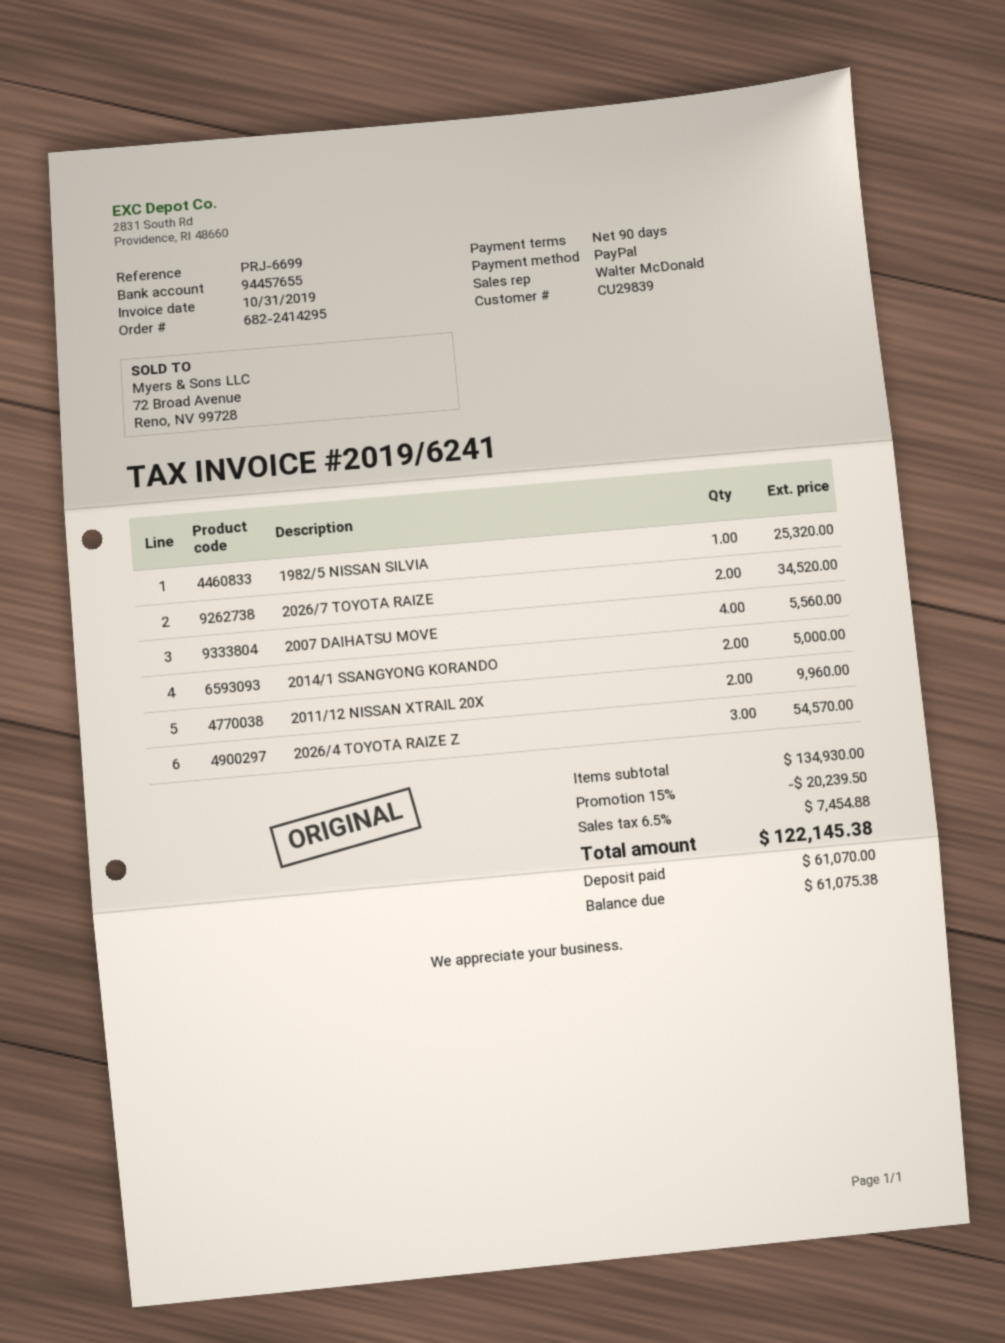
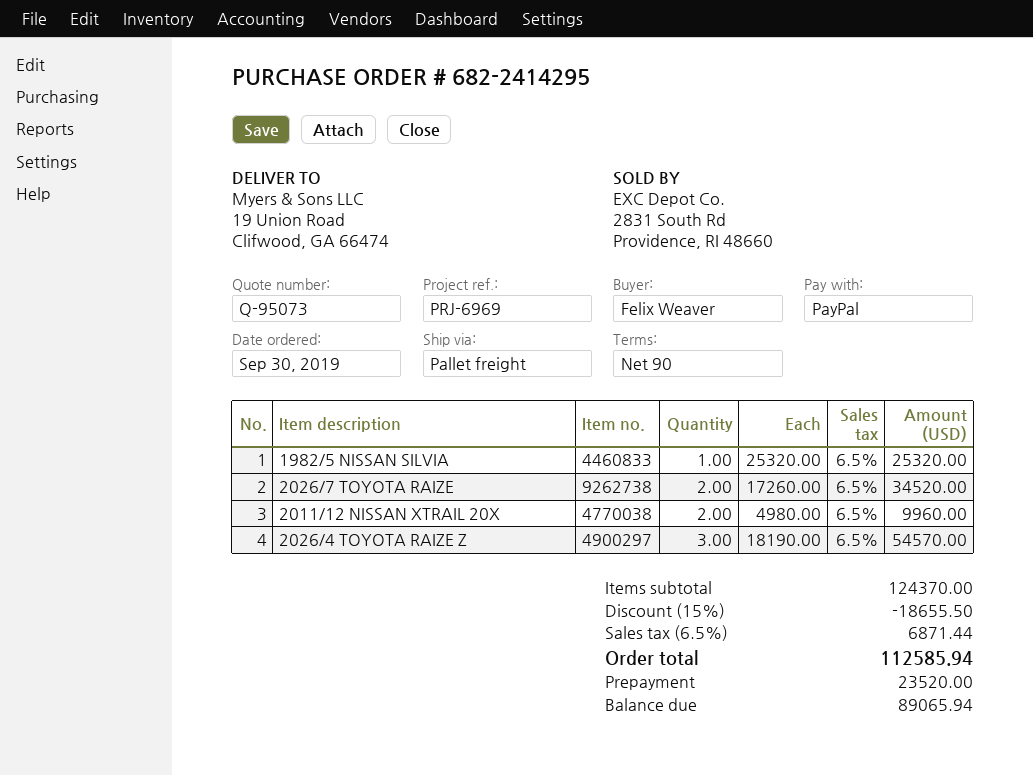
reference: PRJ-6699 -> PRJ-6969
2007 DAIHATSU MOVE: 4 for 5560.00 -> none
2014/1 SSANGYONG KORANDO: 2 for 5000.00 -> none
subtotal: 134930.00 -> 124370.00
discount: 15% = 20239.50 -> 15% = 18655.50
tax: 6.5% = 7454.88 -> 6.5% = 6871.44
total: 122145.38 -> 112585.94
deposit: 61070.00 -> 23520.00
balance: 61075.38 -> 89065.94

